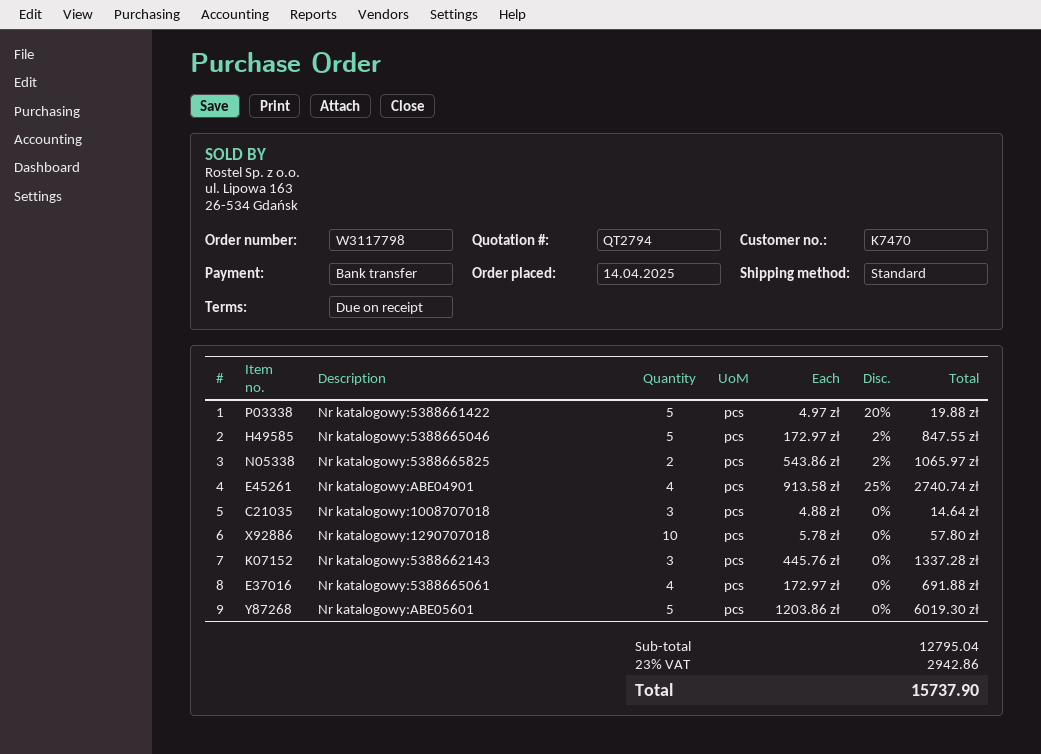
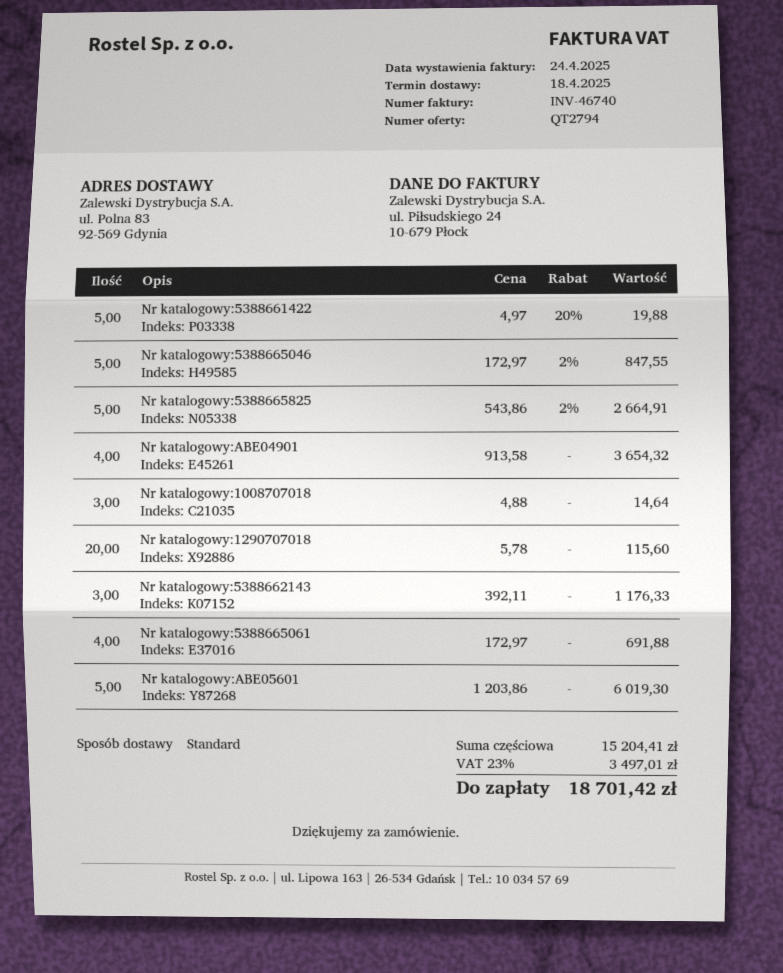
Nr katalogowy:5388665825: 2 x 543.86 - 2% = 1065.97 -> 5 x 543.86 - 2% = 2664.91
Nr katalogowy:ABE04901: 4 x 913.58 - 25% = 2740.74 -> 4 x 913.58 = 3654.32
Nr katalogowy:1290707018: 10 x 5.78 = 57.80 -> 20 x 5.78 = 115.60
Nr katalogowy:5388662143: 3 x 445.76 = 1337.28 -> 3 x 392.11 = 1176.33
subtotal: 12795.04 -> 15204.41
tax: 23% = 2942.86 -> 23% = 3497.01
total: 15737.90 -> 18701.42

